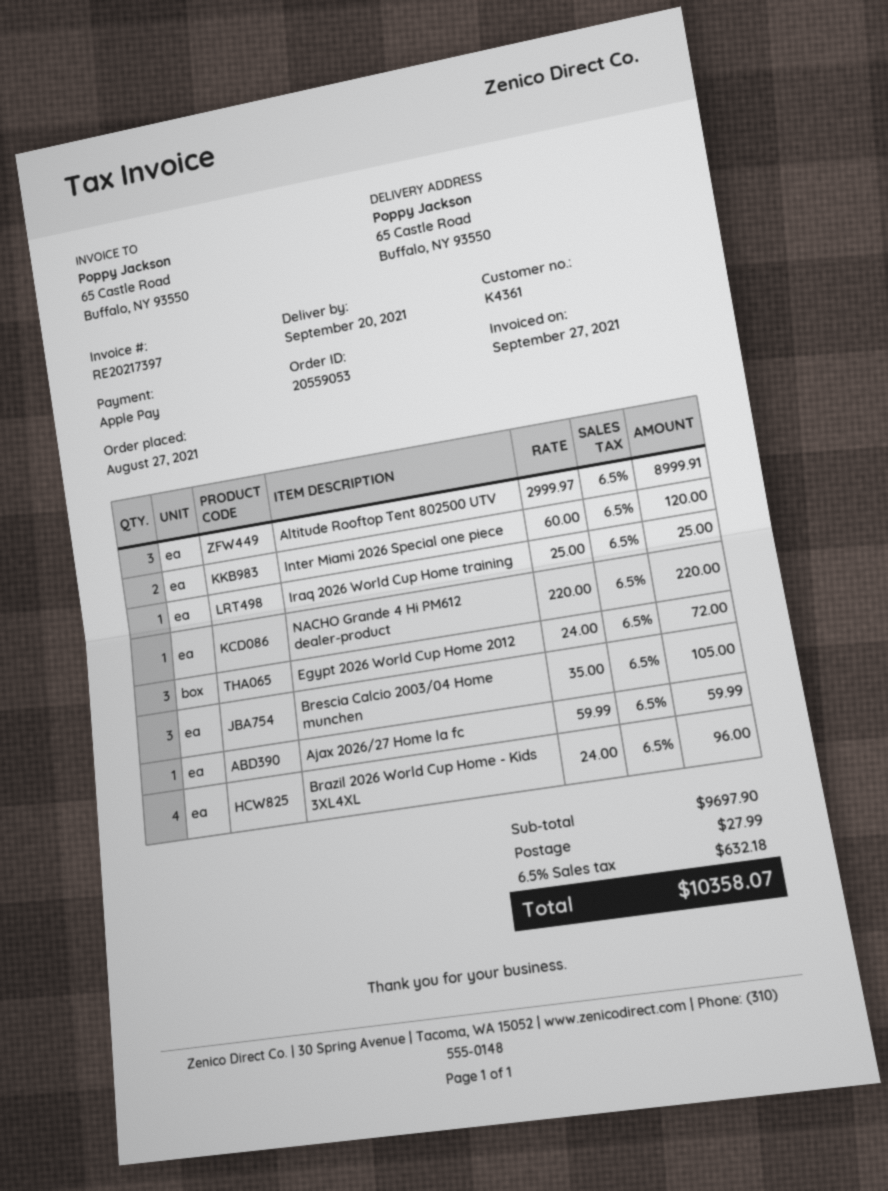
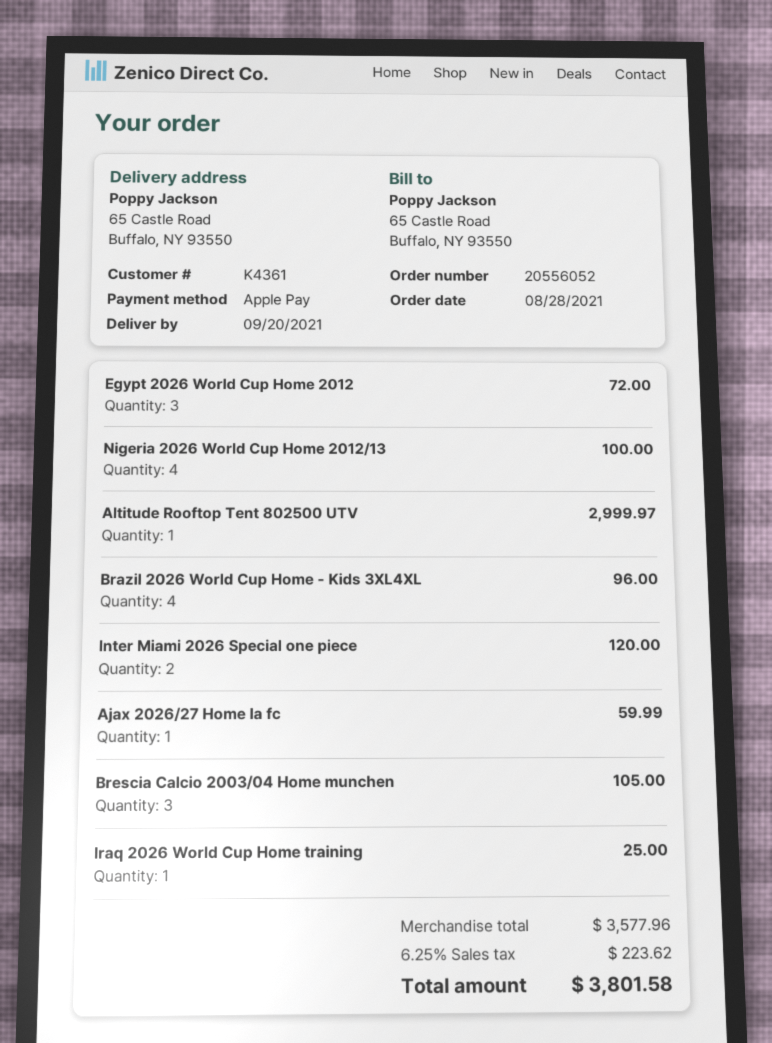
order number: 20559053 -> 20556052
order date: 2021-08-27 -> 2021-08-28
Altitude Rooftop Tent 802500 UTV: 3 for 8999.91 -> 1 for 2999.97
NACHO Grande 4 Hi PM612 dealer-product: 1 for 220.00 -> none
Nigeria 2026 World Cup Home 2012/13: none -> 4 for 100.00
subtotal: 9697.90 -> 3577.96
shipping: 27.99 -> none
tax: 6.5% = 632.18 -> 6.25% = 223.62
total: 10358.07 -> 3801.58

